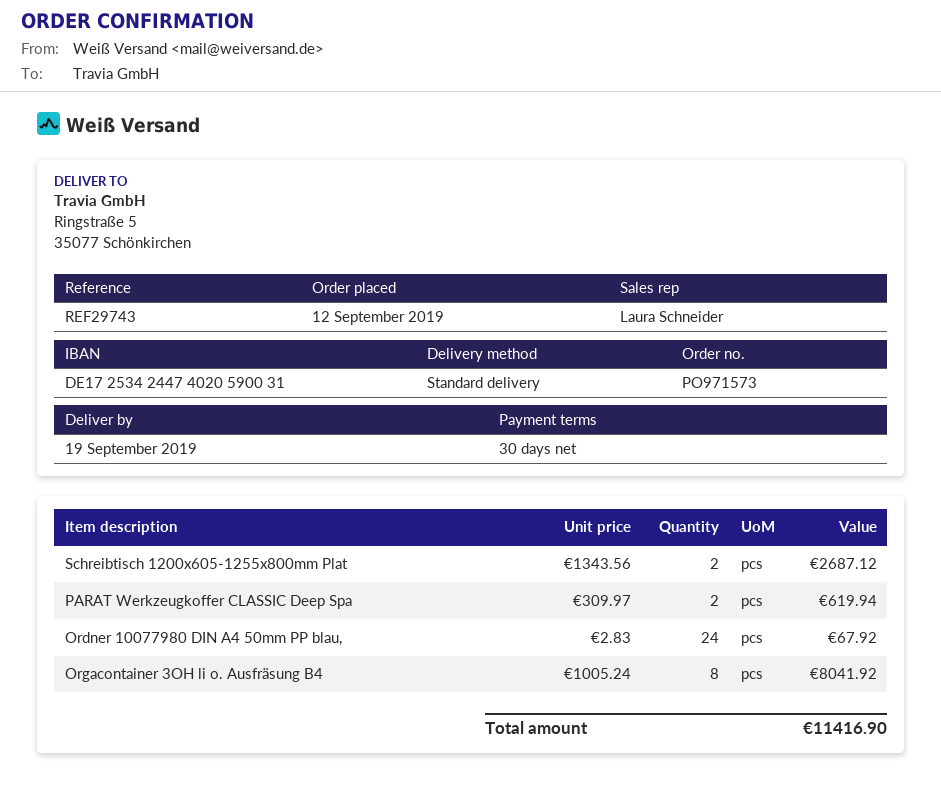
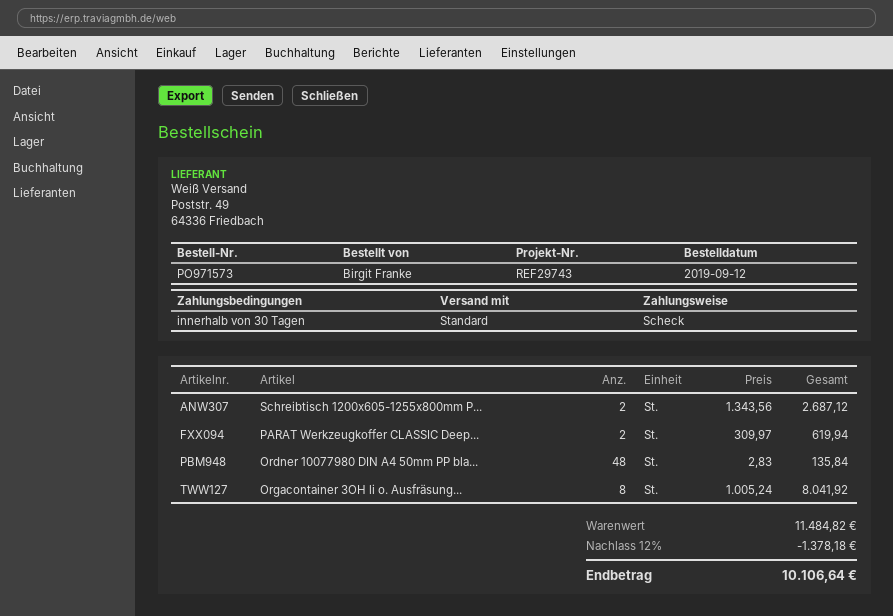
Ordner 10077980 DIN A4 50mm PP blau,: 24 x 2.83 = 67.92 -> 48 x 2.83 = 135.84
discount: none -> 12% = 1378.18
total: 11416.90 -> 10106.64

